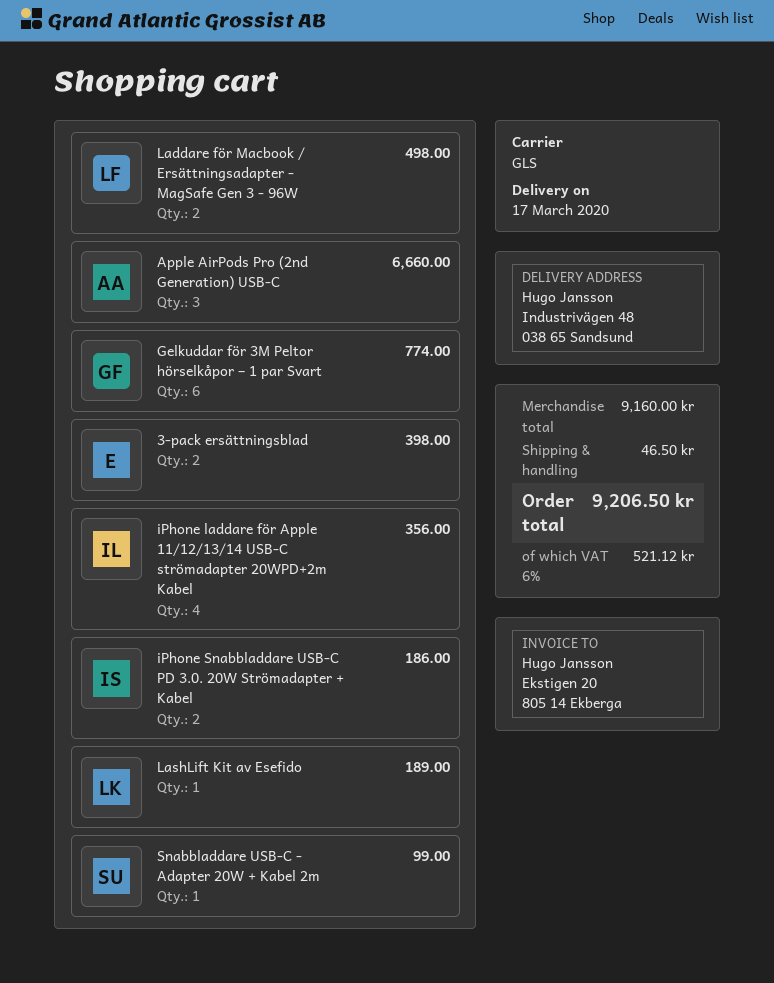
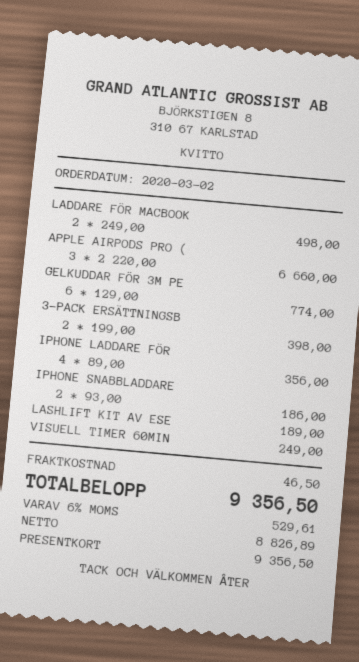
Snabbladdare USB-C - Adapter 20W + Kabel 2m: 1 for 99.00 -> none
VISUELL TIMER 60MIN: none -> 1 for 249.00
tax: 6% = 521.12 -> 6% = 529.61
total: 9206.50 -> 9356.50

